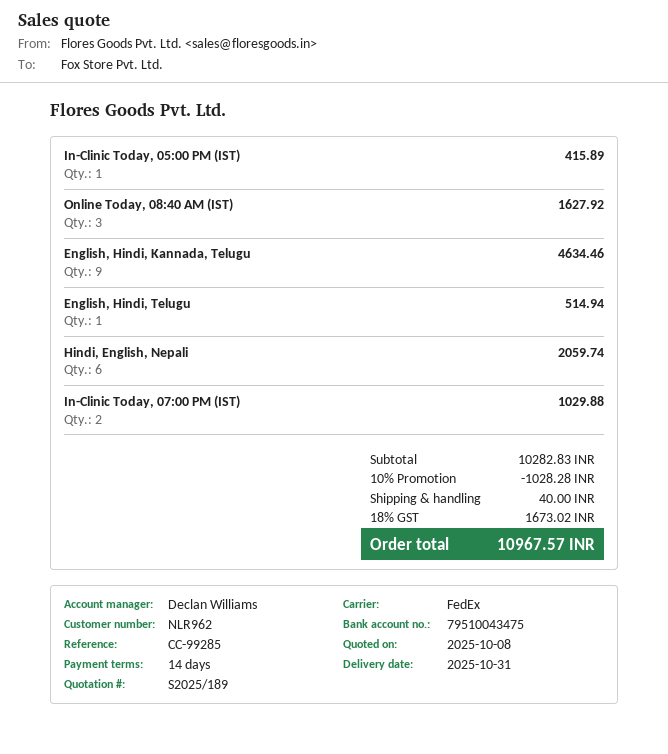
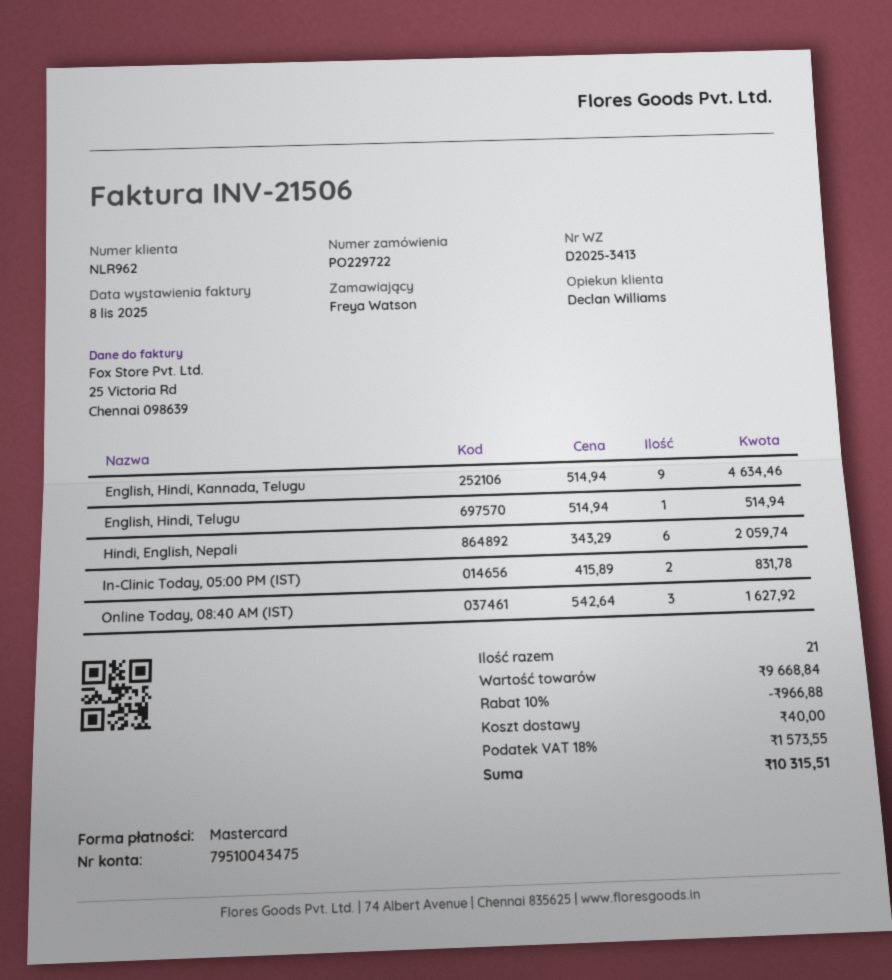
In-Clinic Today, 05:00 PM (IST): 1 for 415.89 -> 2 for 831.78
In-Clinic Today, 07:00 PM (IST): 2 for 1029.88 -> none
subtotal: 10282.83 -> 9668.84
discount: 10% = 1028.28 -> 10% = 966.88
tax: 18% = 1673.02 -> 18% = 1573.55
total: 10967.57 -> 10315.51

